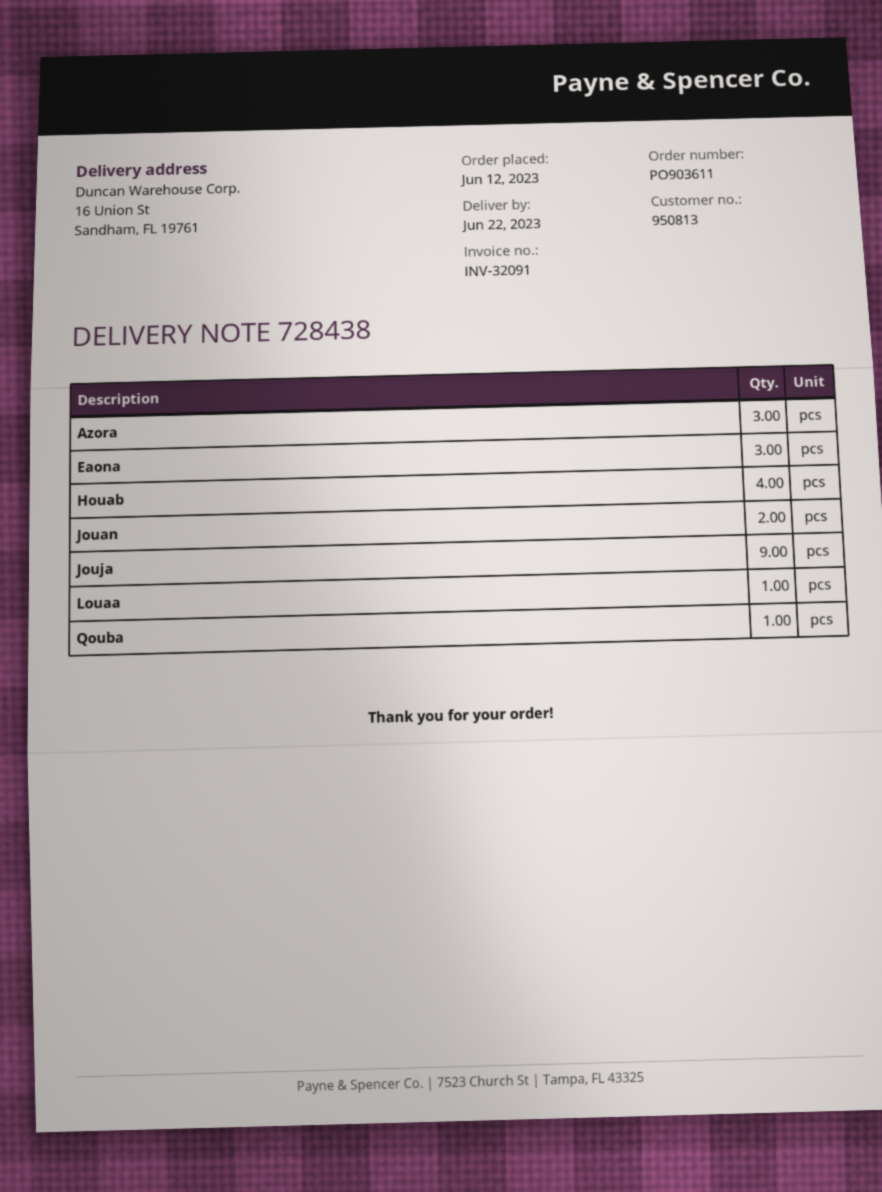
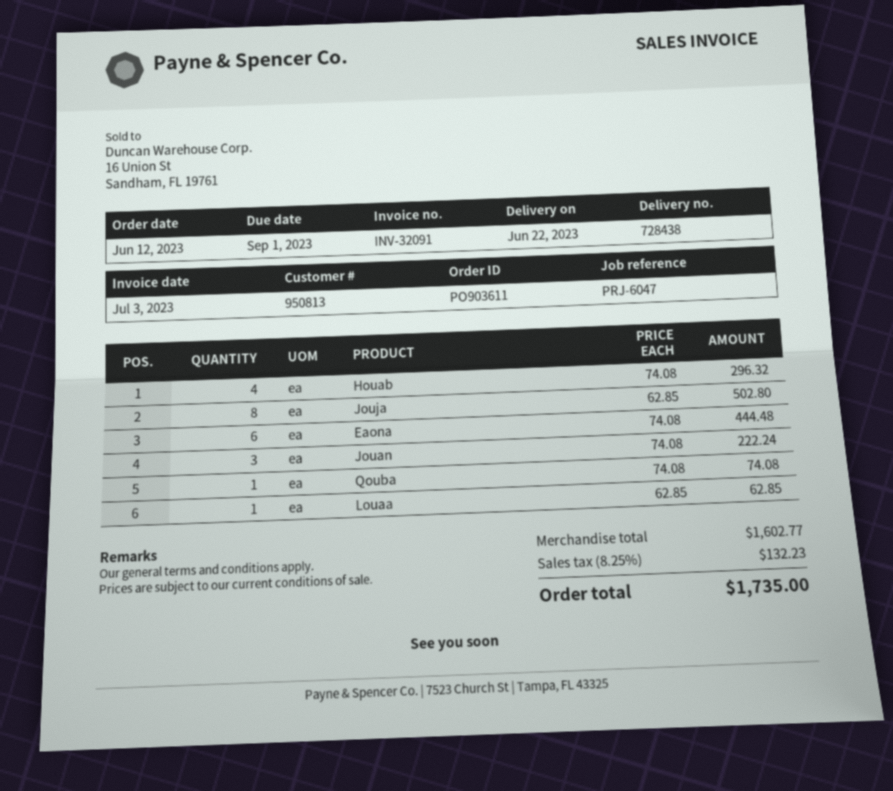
Azora: 3 -> none
Eaona: 3 -> 6
Jouan: 2 -> 3
Jouja: 9 -> 8

